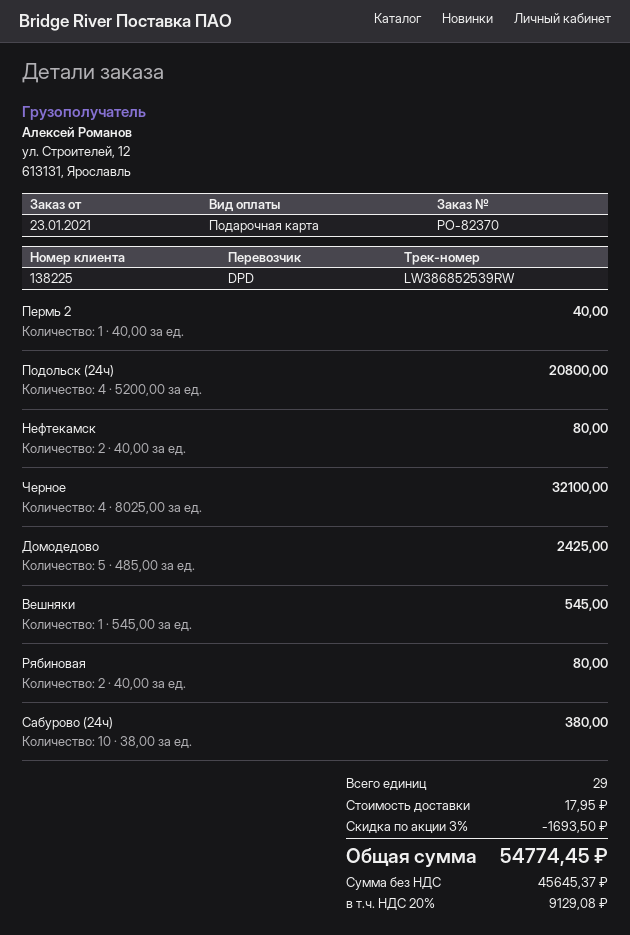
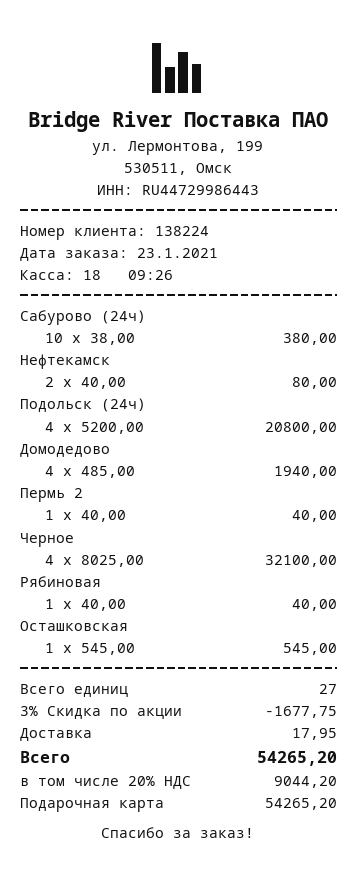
customer number: 138225 -> 138224
Домодедово: 5 x 485.00 = 2425.00 -> 4 x 485.00 = 1940.00
Вешняки: 1 x 545.00 = 545.00 -> none
Рябиновая: 2 x 40.00 = 80.00 -> 1 x 40.00 = 40.00
Осташковская: none -> 1 x 545.00 = 545.00
total quantity: 29 -> 27
discount: 3% = 1693.50 -> 3% = 1677.75
tax: 20% = 9129.08 -> 20% = 9044.20
total: 54774.45 -> 54265.20

